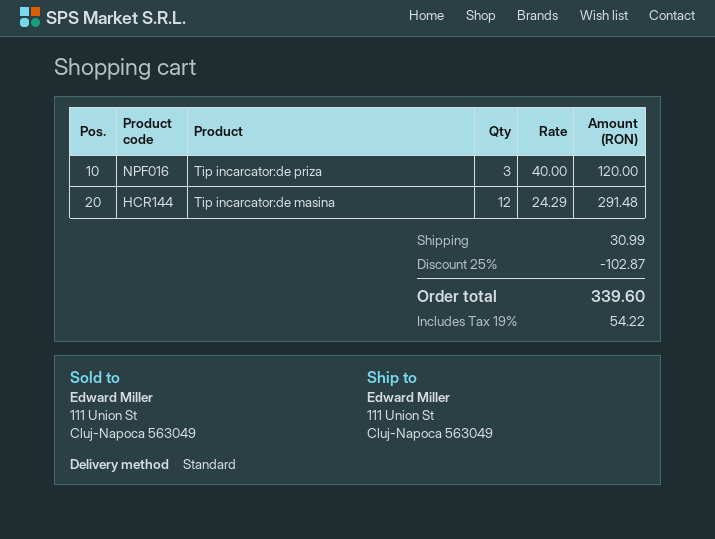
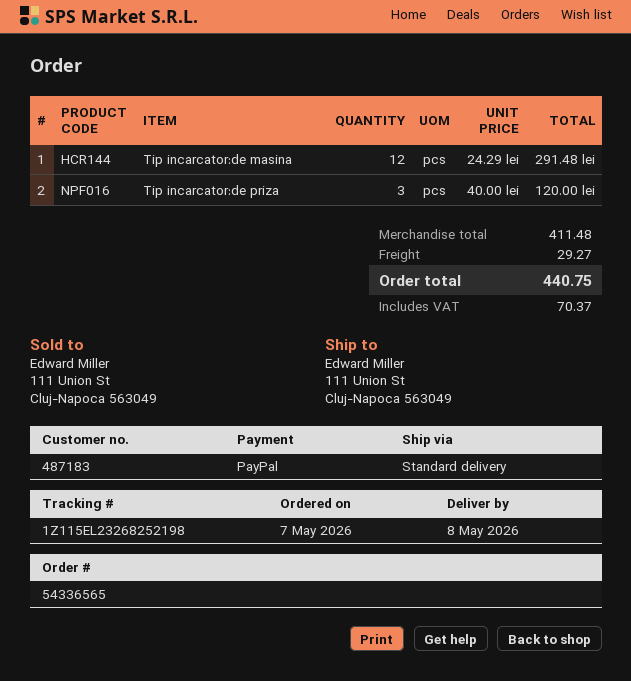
discount: 25% = 102.87 -> none
shipping: 30.99 -> 29.27
tax: 54.22 -> 70.37
total: 339.60 -> 440.75

